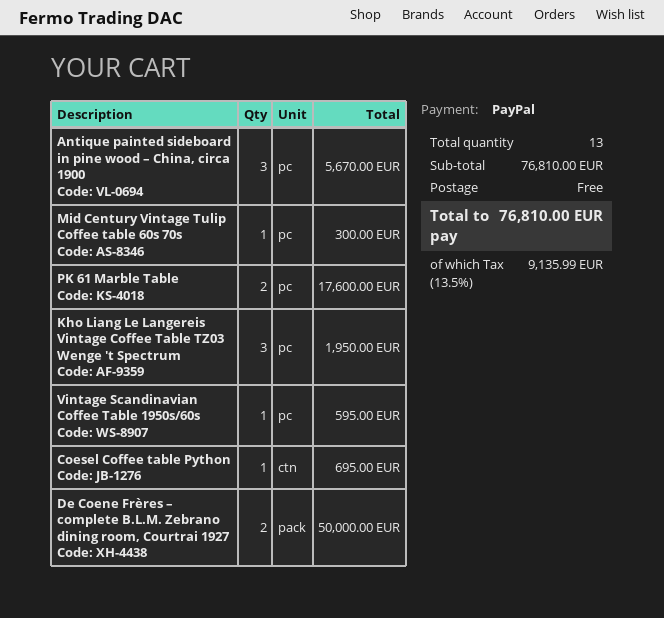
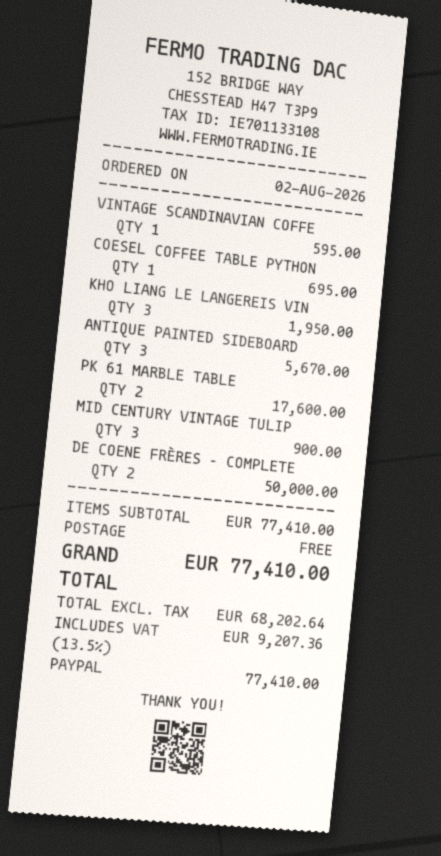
Mid Century Vintage Tulip Coffee table 60s 70s: 1 for 300.00 -> 3 for 900.00
subtotal: 76810.00 -> 77410.00
tax: 13.5% = 9135.99 -> 13.5% = 9207.36
total: 76810.00 -> 77410.00

